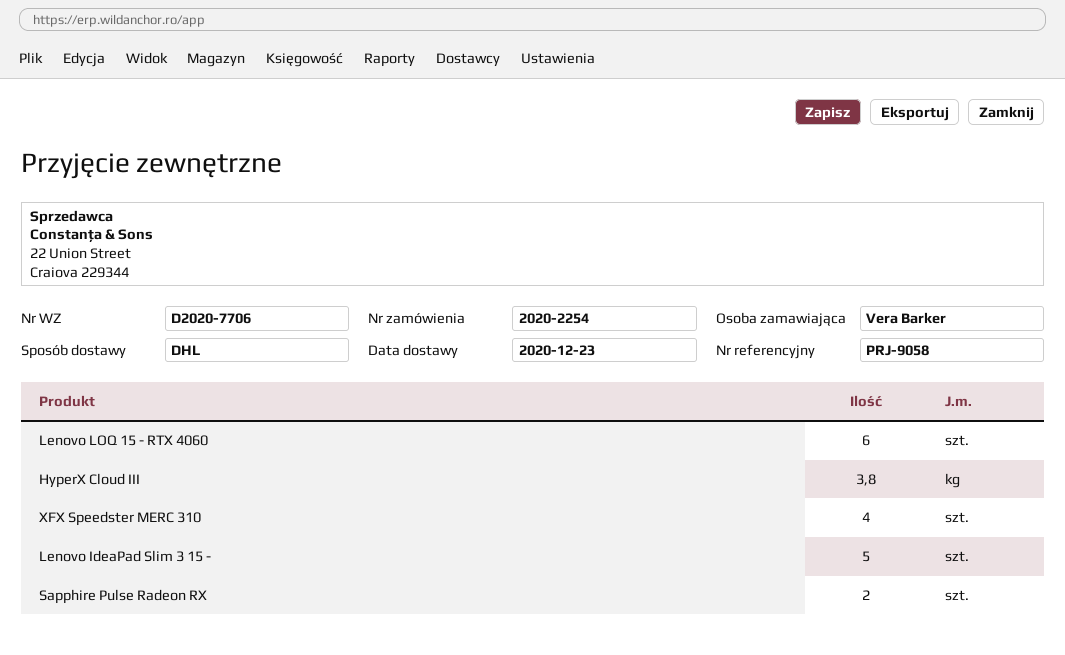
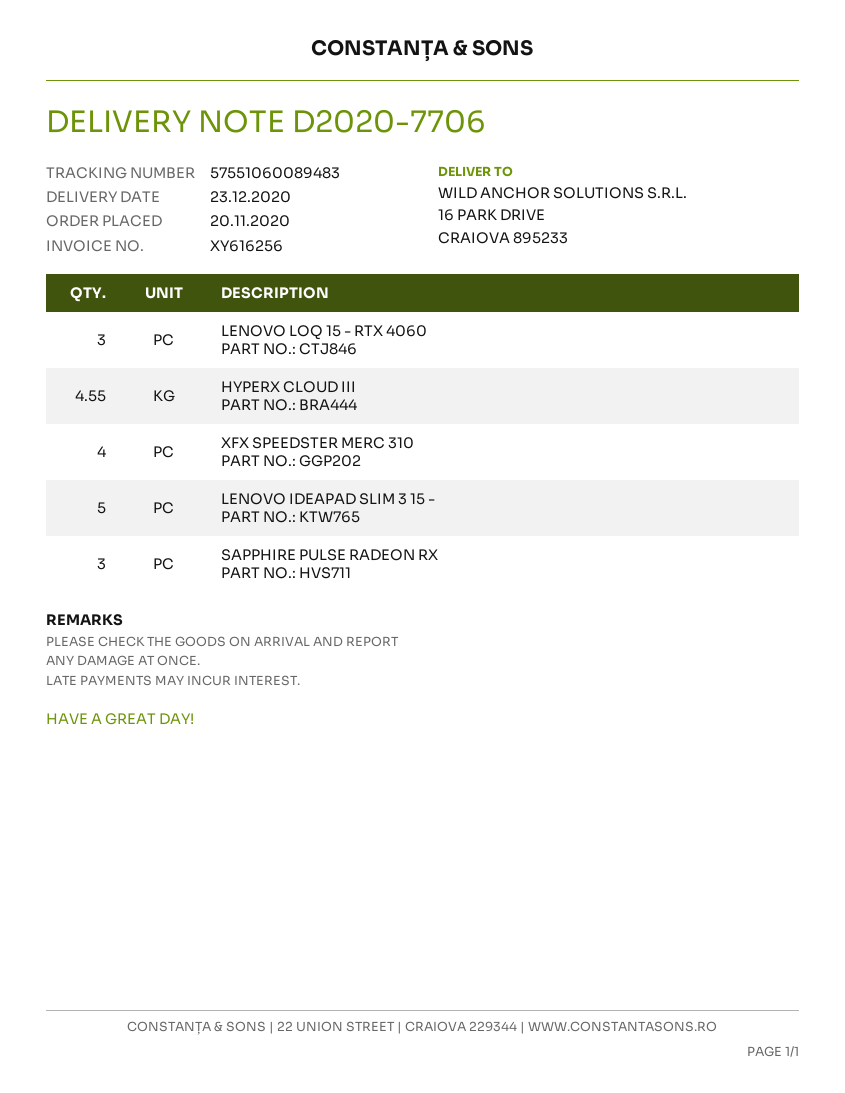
Lenovo LOQ 15 - RTX 4060: 6 -> 3
HyperX Cloud III: 3.8 -> 4.55
Sapphire Pulse Radeon RX: 2 -> 3

